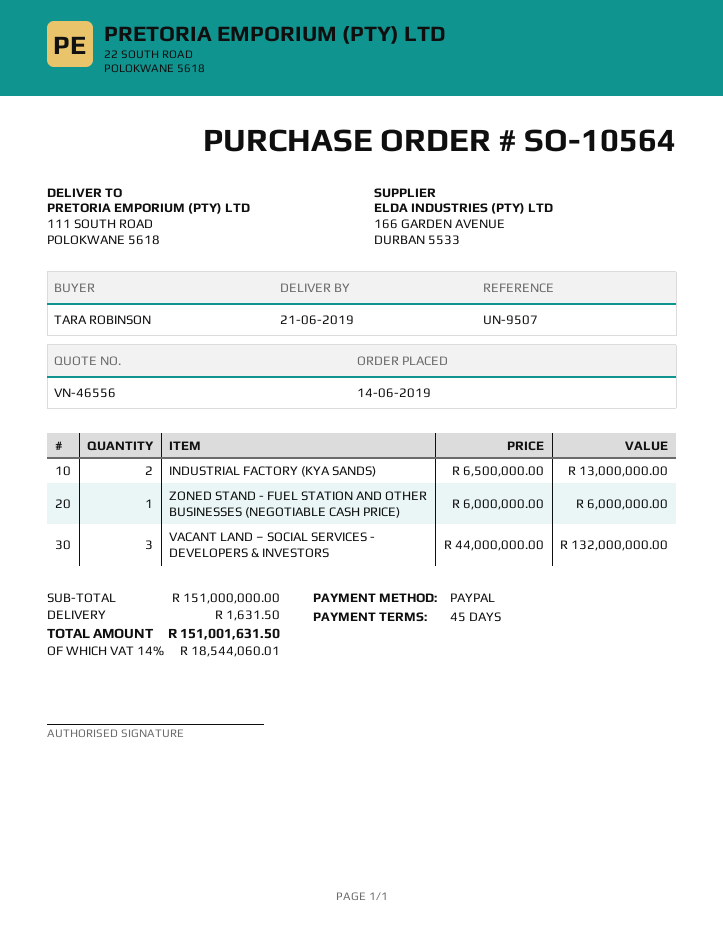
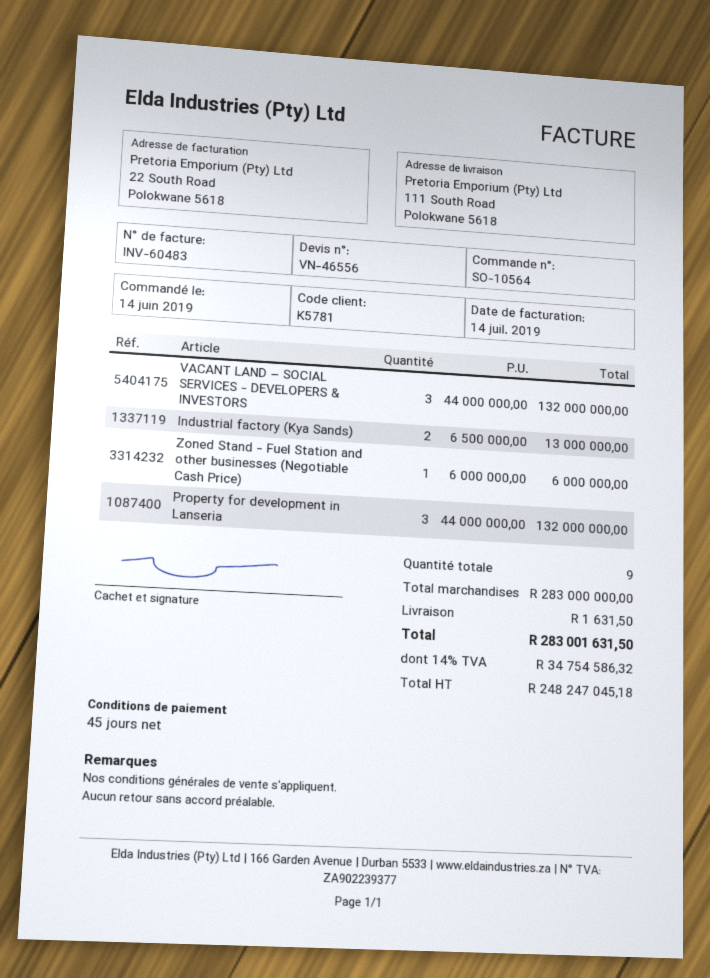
Property for development in Lanseria: none -> 3 x 44000000.00 = 132000000.00
subtotal: 151000000.00 -> 283000000.00
tax: 14% = 18544060.01 -> 14% = 34754586.32
total: 151001631.50 -> 283001631.50

